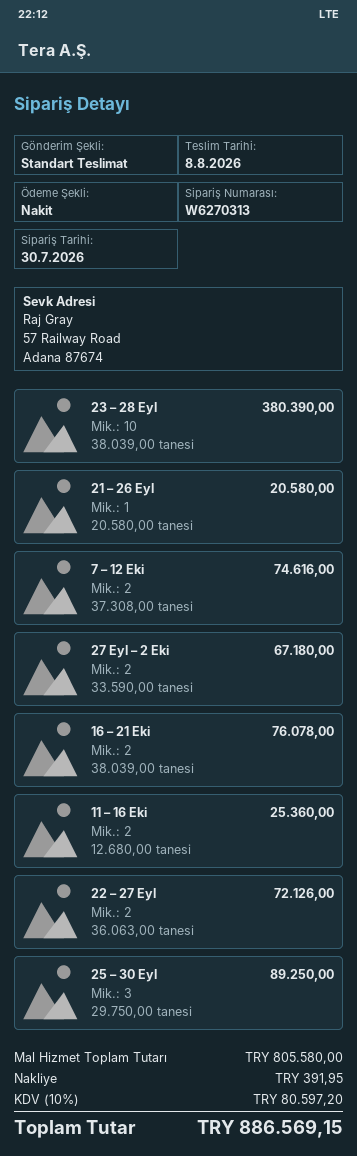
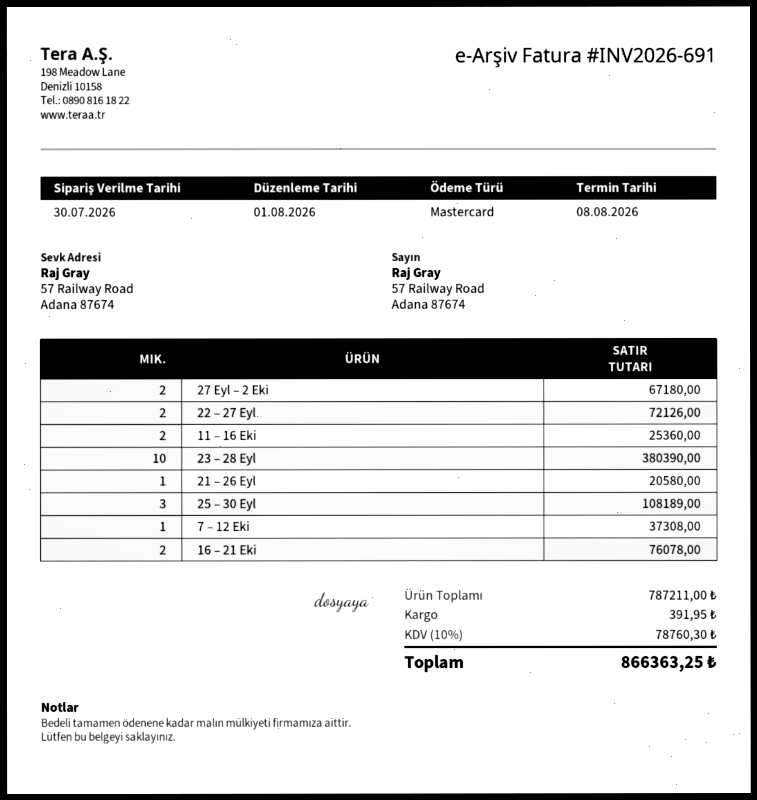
payment method: cash -> Mastercard
7 – 12 Eki: 2 for 74616.00 -> 1 for 37308.00
25 – 30 Eyl: 3 for 89250.00 -> 3 for 108189.00
subtotal: 805580.00 -> 787211.00
tax: 10% = 80597.20 -> 10% = 78760.30
total: 886569.15 -> 866363.25

